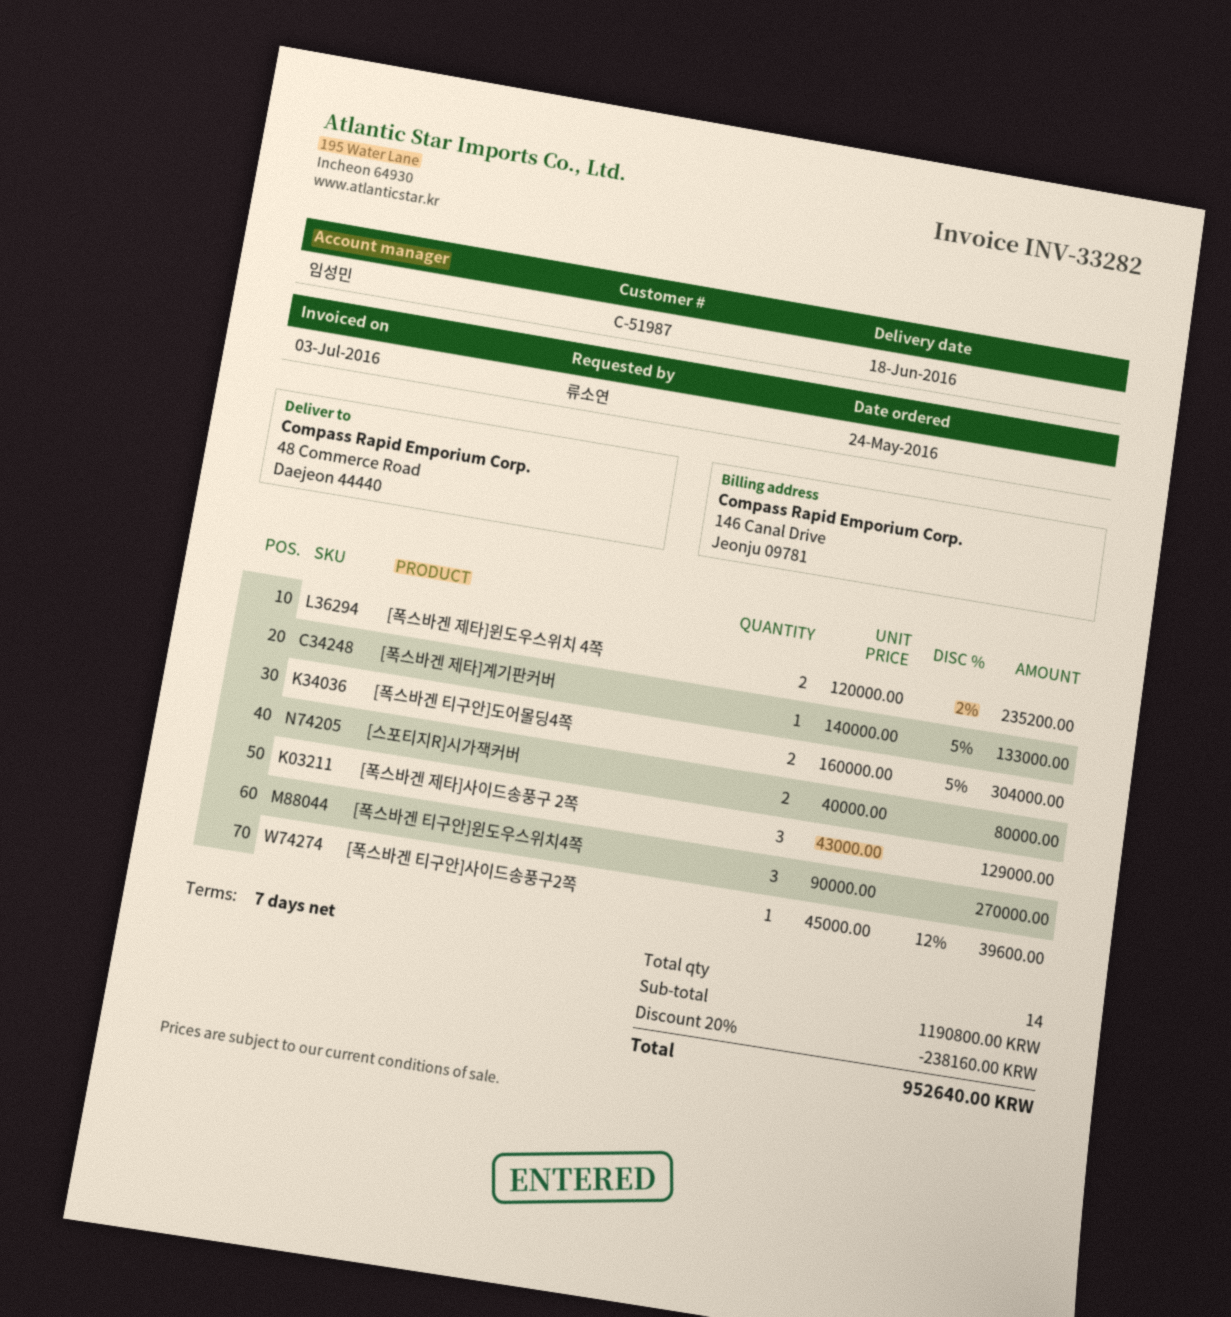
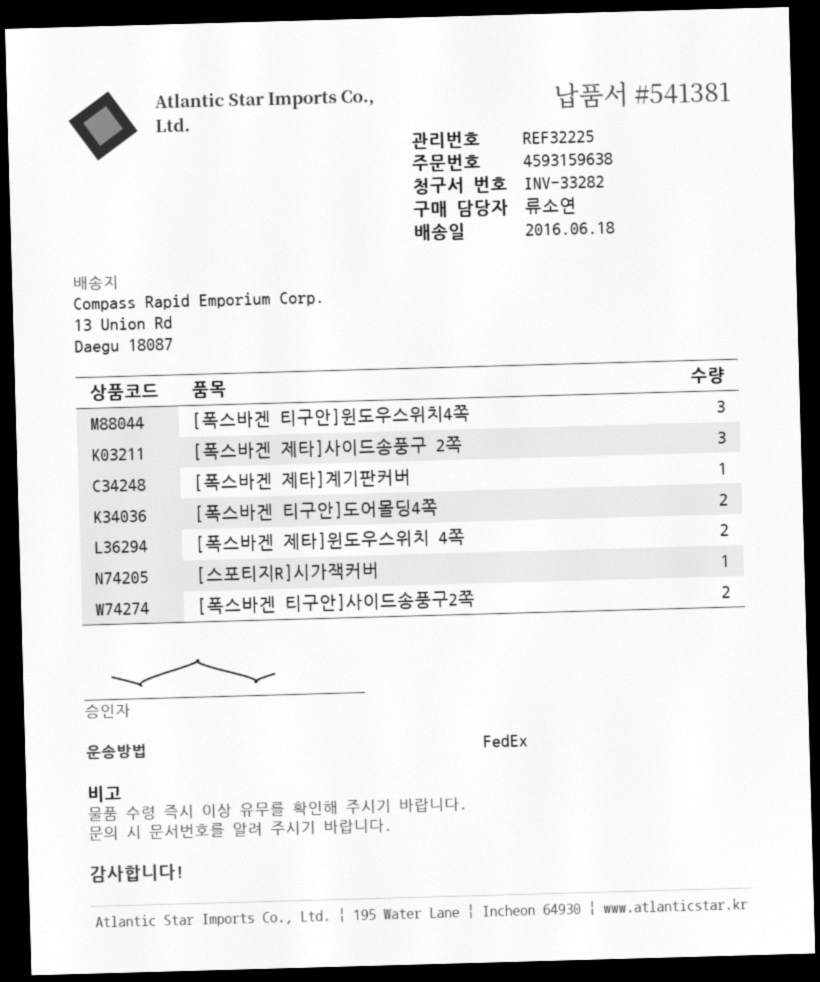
ship to: 48 Commerce Road, Daejeon 44440 -> 13 Union Rd, Daegu 18087
[스포티지R]시가잭커버: 2 -> 1
[폭스바겐 티구안]사이드송풍구2쪽: 1 -> 2

